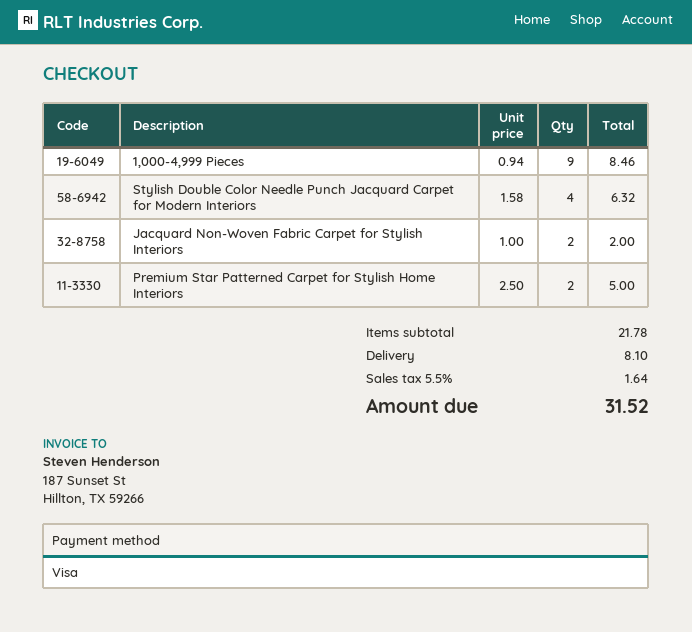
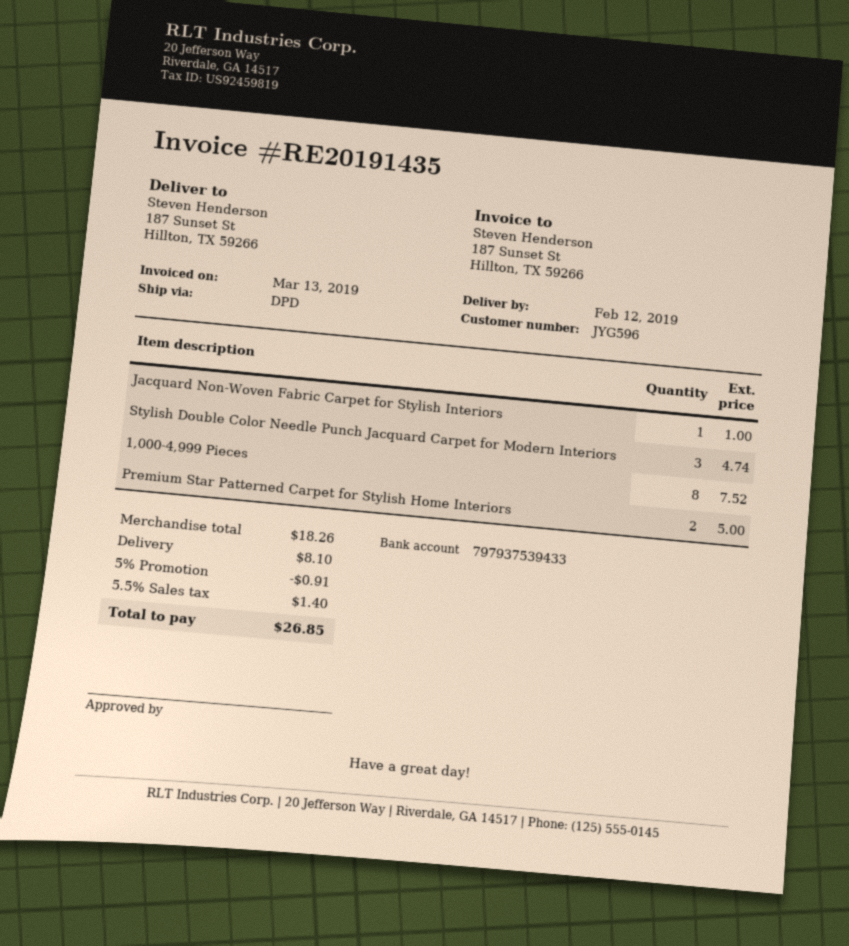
1,000-4,999 Pieces: 9 for 8.46 -> 8 for 7.52
Stylish Double Color Needle Punch Jacquard Carpet for Modern Interiors: 4 for 6.32 -> 3 for 4.74
Jacquard Non-Woven Fabric Carpet for Stylish Interiors: 2 for 2.00 -> 1 for 1.00
subtotal: 21.78 -> 18.26
discount: none -> 5% = 0.91
tax: 5.5% = 1.64 -> 5.5% = 1.40
total: 31.52 -> 26.85

